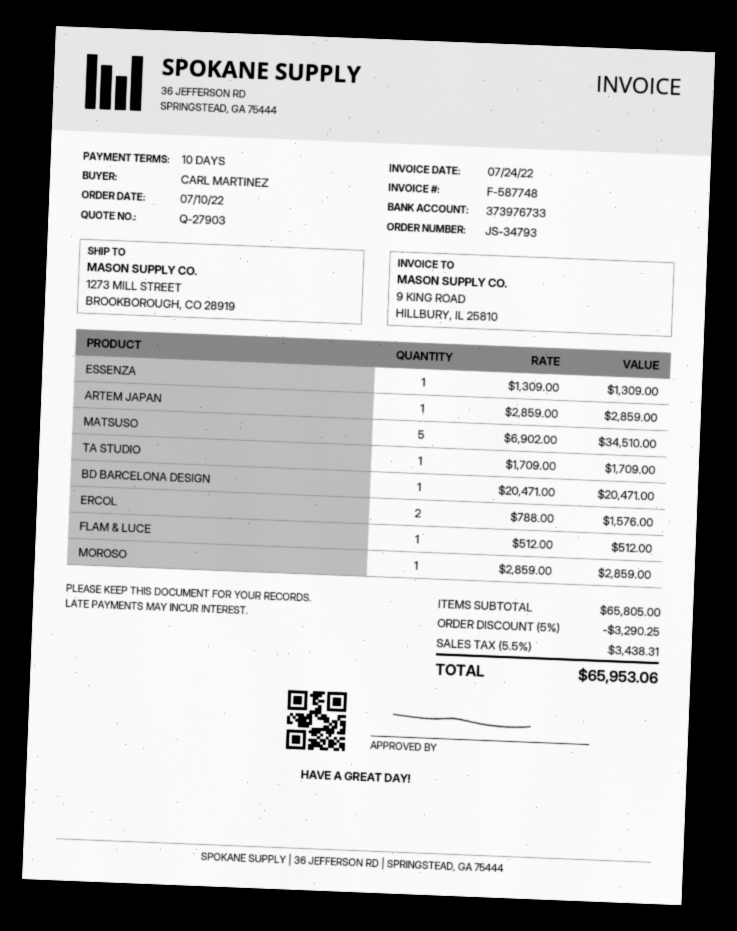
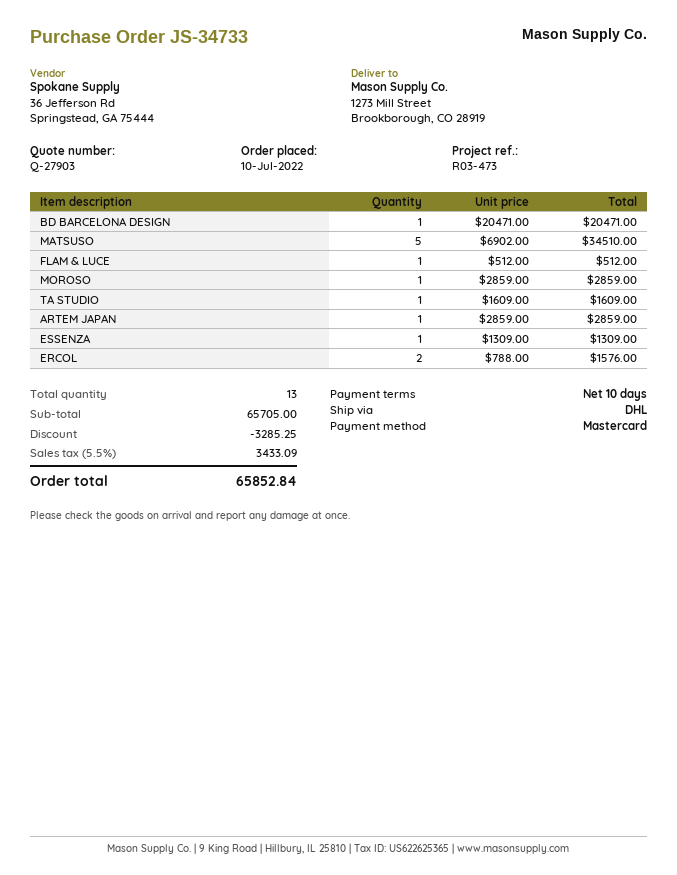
order number: JS-34793 -> JS-34733
TA STUDIO: 1 x 1709.00 = 1709.00 -> 1 x 1609.00 = 1609.00
subtotal: 65805.00 -> 65705.00
discount: 3290.25 -> 3285.25
tax: 5.5% = 3438.31 -> 5.5% = 3433.09
total: 65953.06 -> 65852.84

